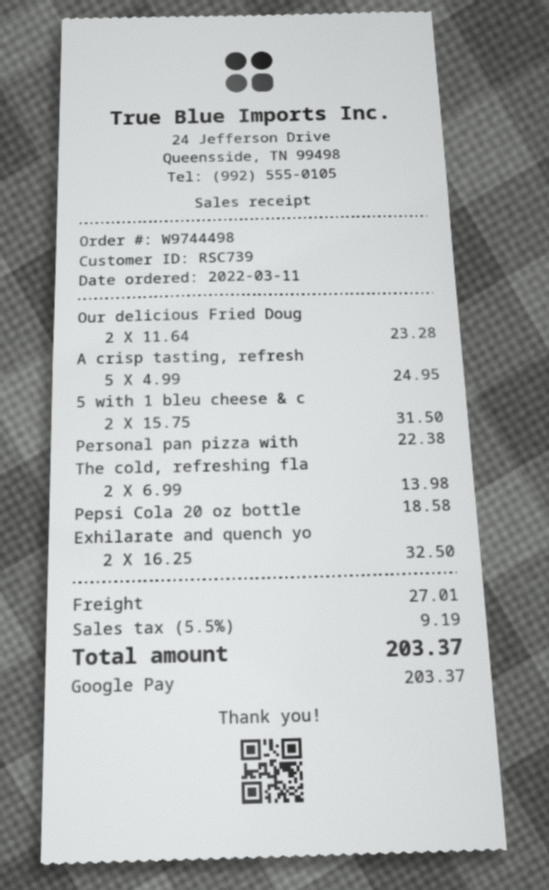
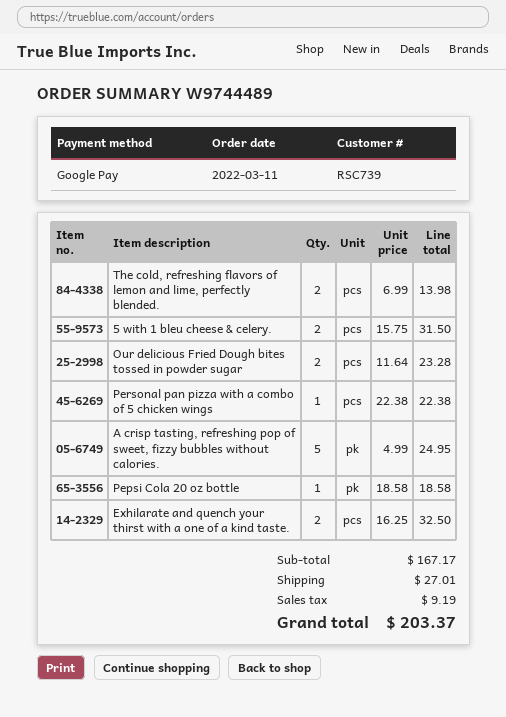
order number: W9744498 -> W9744489

